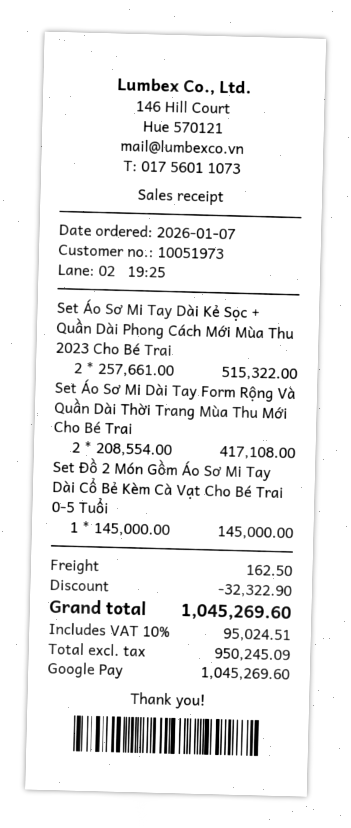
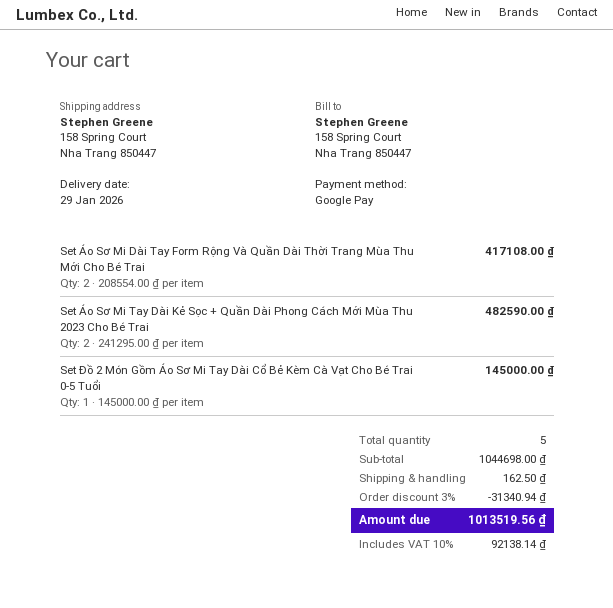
Set Áo Sơ Mi Tay Dài Kẻ Sọc + Quần Dài Phong Cách Mới Mùa Thu 2023 Cho Bé Trai: 2 x 257661.00 = 515322.00 -> 2 x 241295.00 = 482590.00
discount: 32322.90 -> 31340.94
tax: 10% = 95024.51 -> 10% = 92138.14
total: 1045269.60 -> 1013519.56

